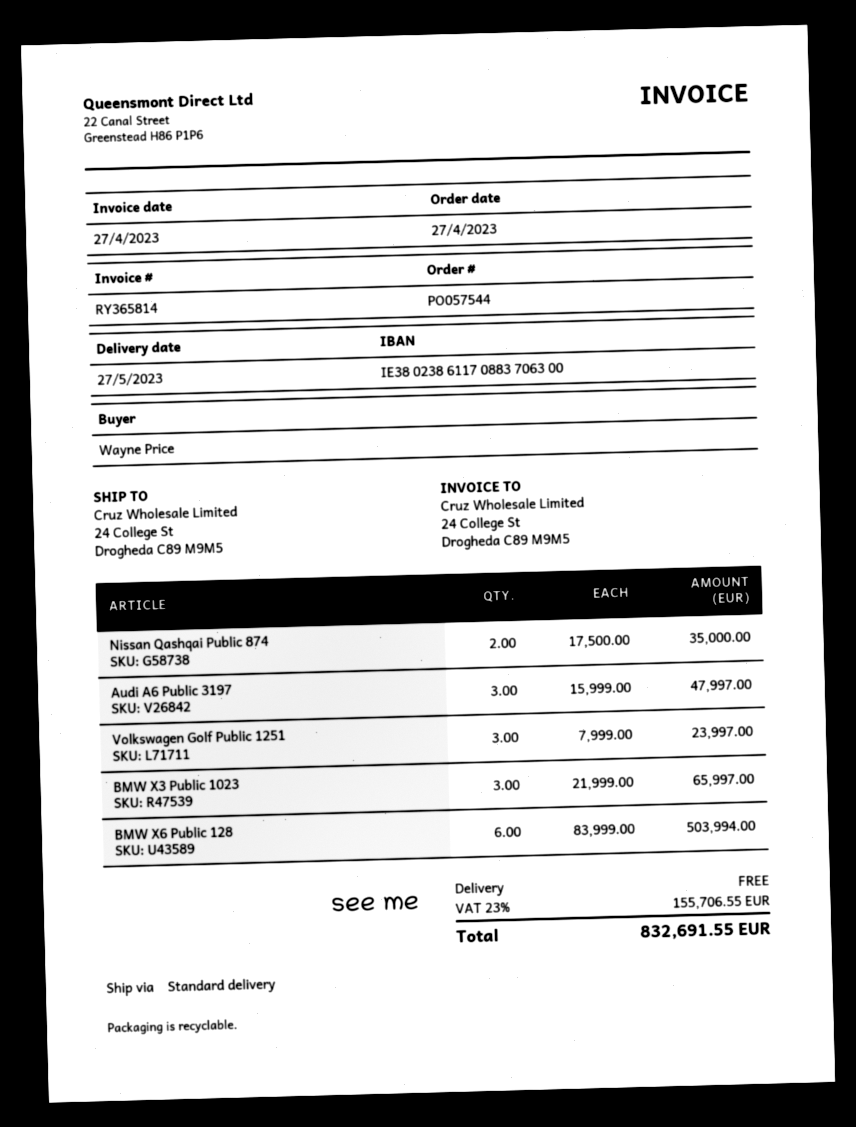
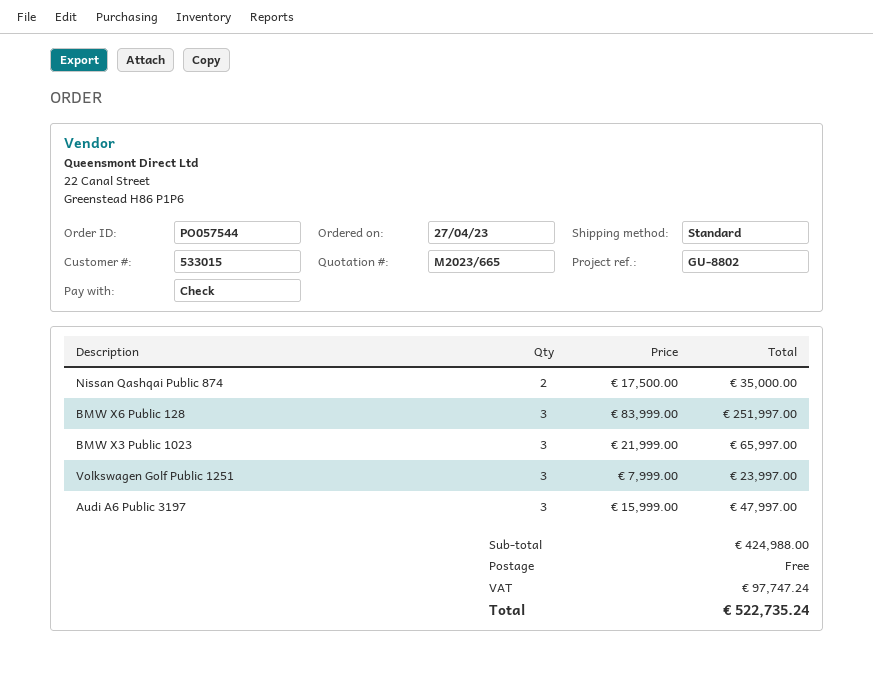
BMW X6 Public 128: 6 x 83999.00 = 503994.00 -> 3 x 83999.00 = 251997.00
tax: 155706.55 -> 97747.24
total: 832691.55 -> 522735.24

